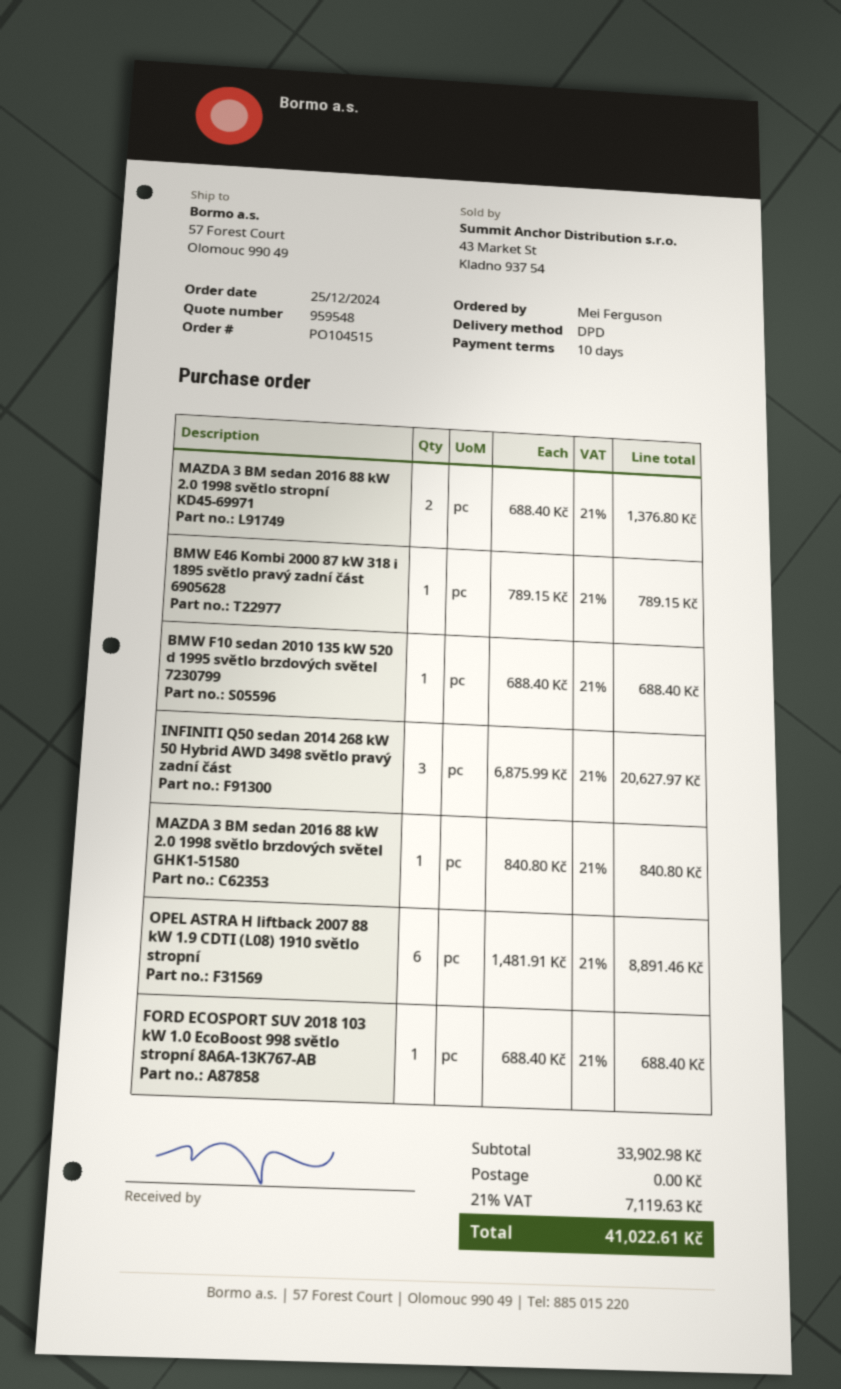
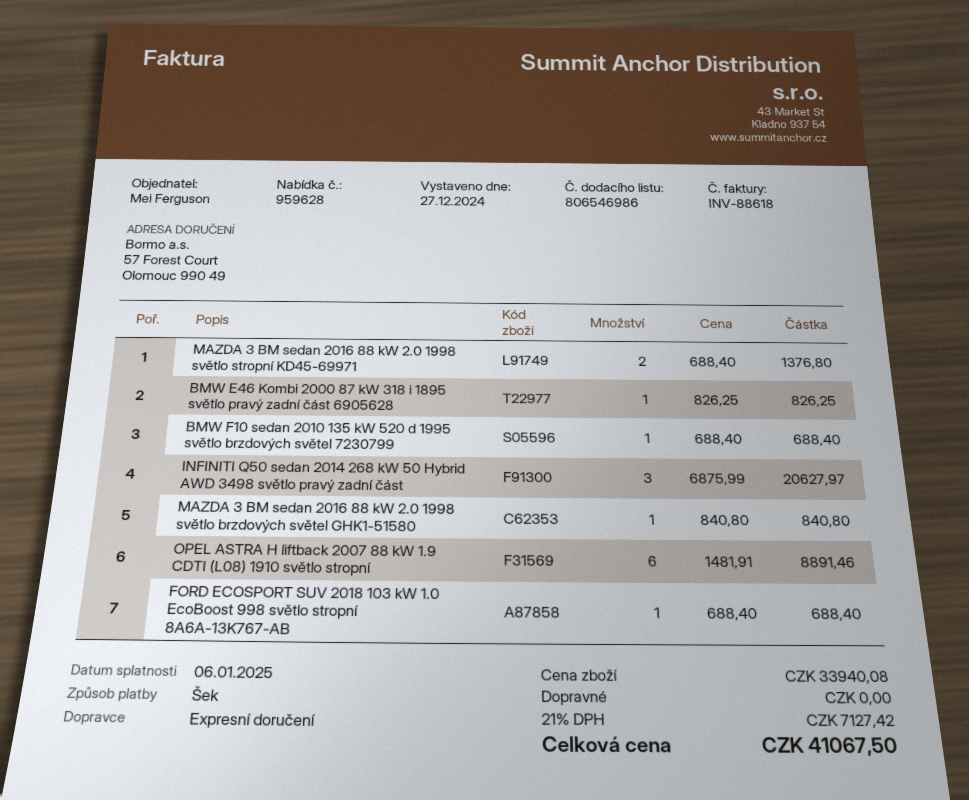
quote number: 959548 -> 959628
shipping method: DPD -> express
BMW E46 Kombi 2000 87 kW 318 i 1895 světlo pravý zadní část 6905628: 1 x 789.15 = 789.15 -> 1 x 826.25 = 826.25
subtotal: 33902.98 -> 33940.08
tax: 21% = 7119.63 -> 21% = 7127.42
total: 41022.61 -> 41067.50

